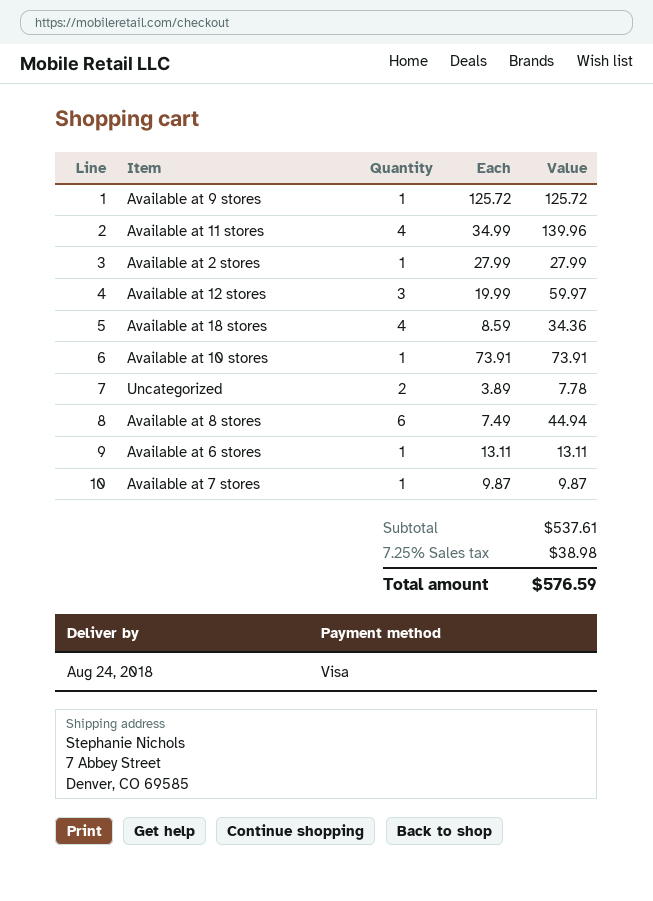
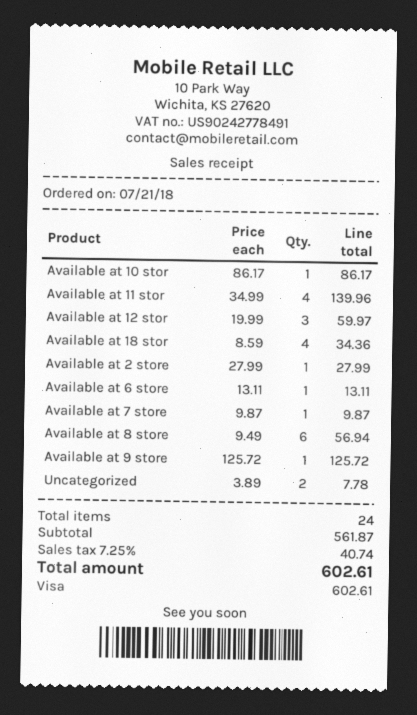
Available at 10 stores: 1 x 73.91 = 73.91 -> 1 x 86.17 = 86.17
Available at 8 stores: 6 x 7.49 = 44.94 -> 6 x 9.49 = 56.94
subtotal: 537.61 -> 561.87
tax: 7.25% = 38.98 -> 7.25% = 40.74
total: 576.59 -> 602.61

